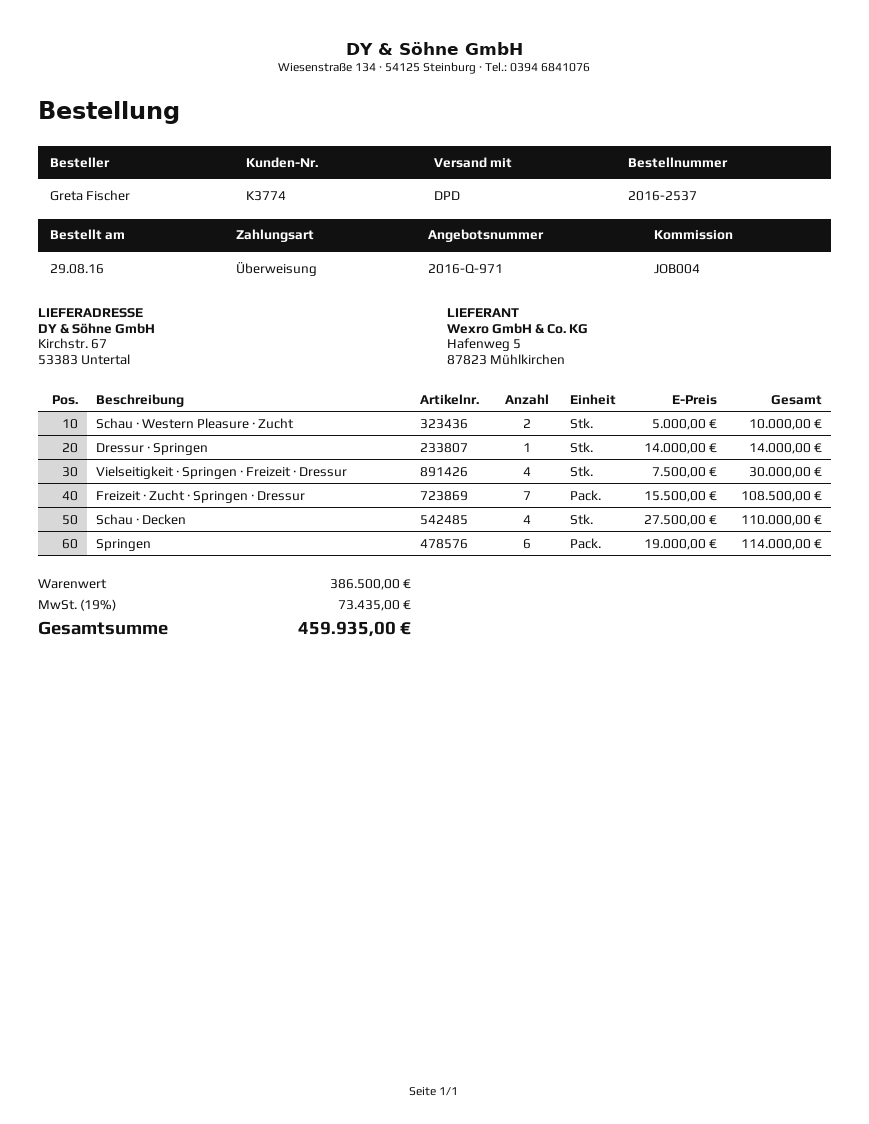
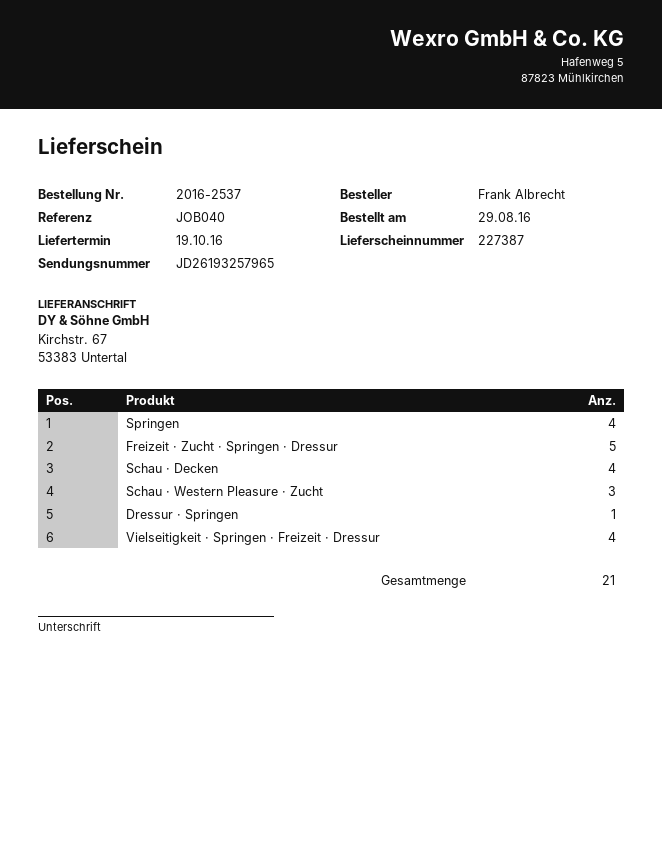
reference: JOB004 -> JOB040
ordered by: Greta Fischer -> Frank Albrecht
Schau · Western Pleasure · Zucht: 2 -> 3
Freizeit · Zucht · Springen · Dressur: 7 -> 5
Springen: 6 -> 4

